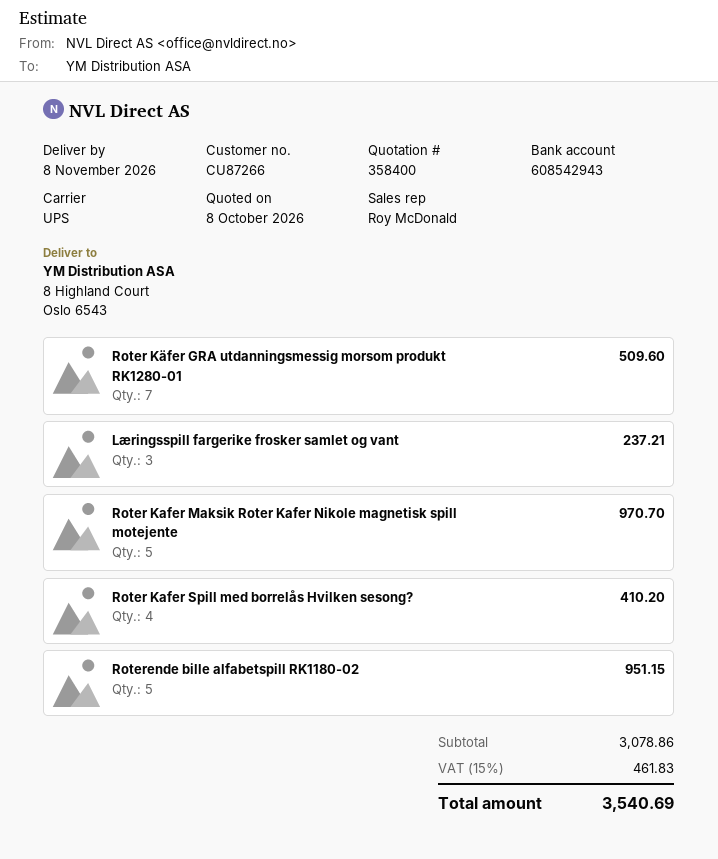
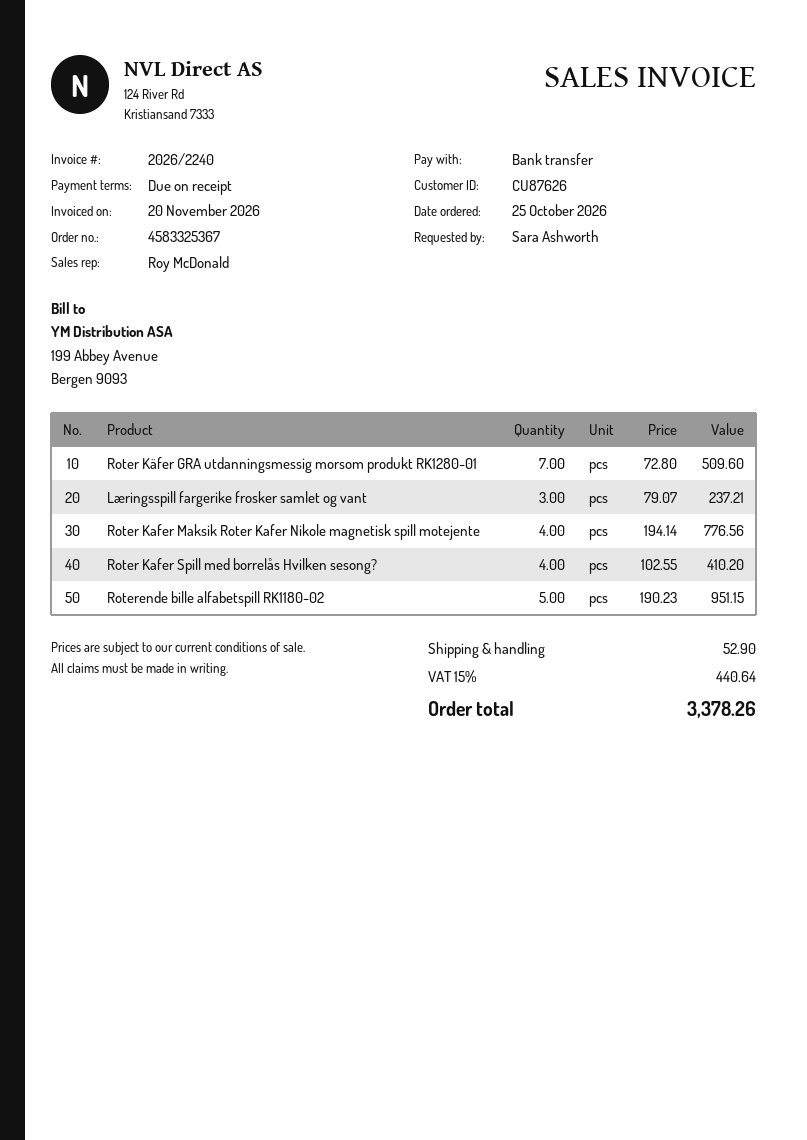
customer number: CU87266 -> CU87626
Roter Kafer Maksik Roter Kafer Nikole magnetisk spill motejente: 5 for 970.70 -> 4 for 776.56
shipping: none -> 52.90
tax: 15% = 461.83 -> 15% = 440.64
total: 3540.69 -> 3378.26

